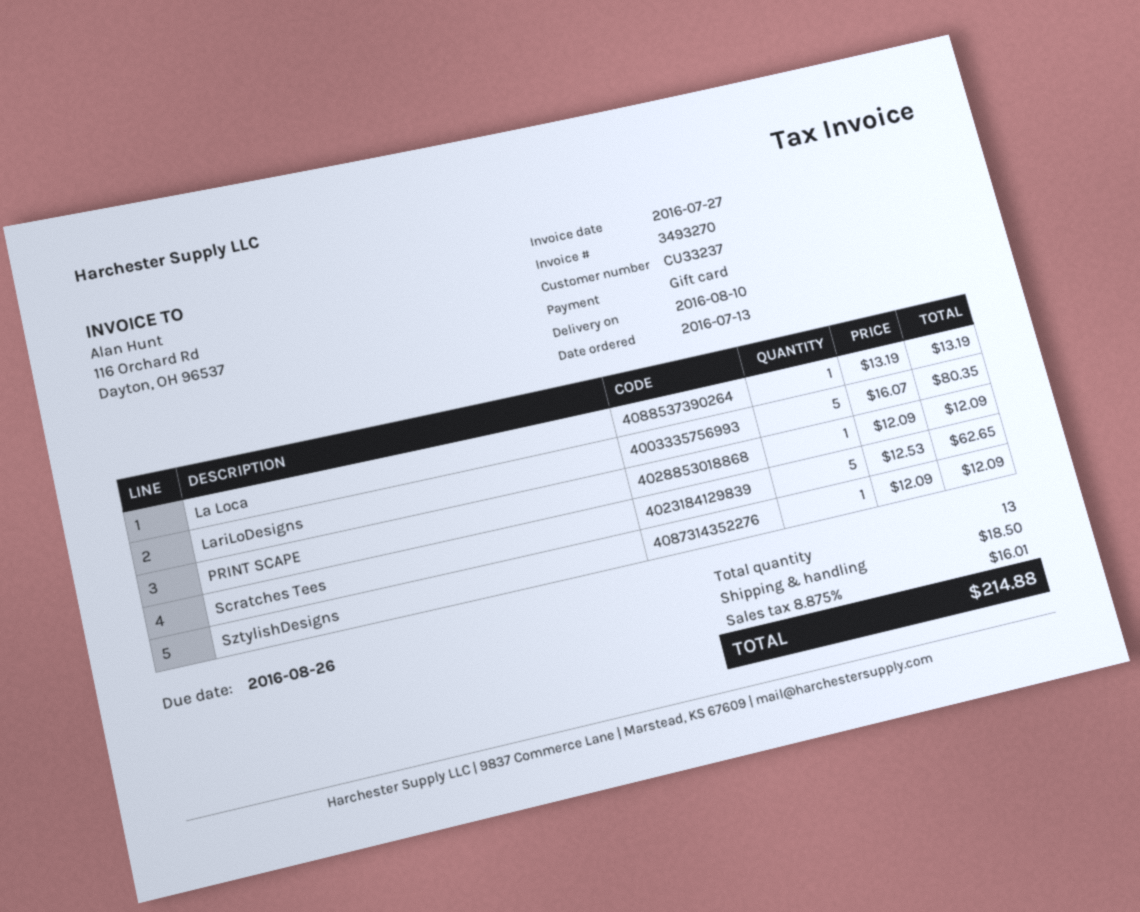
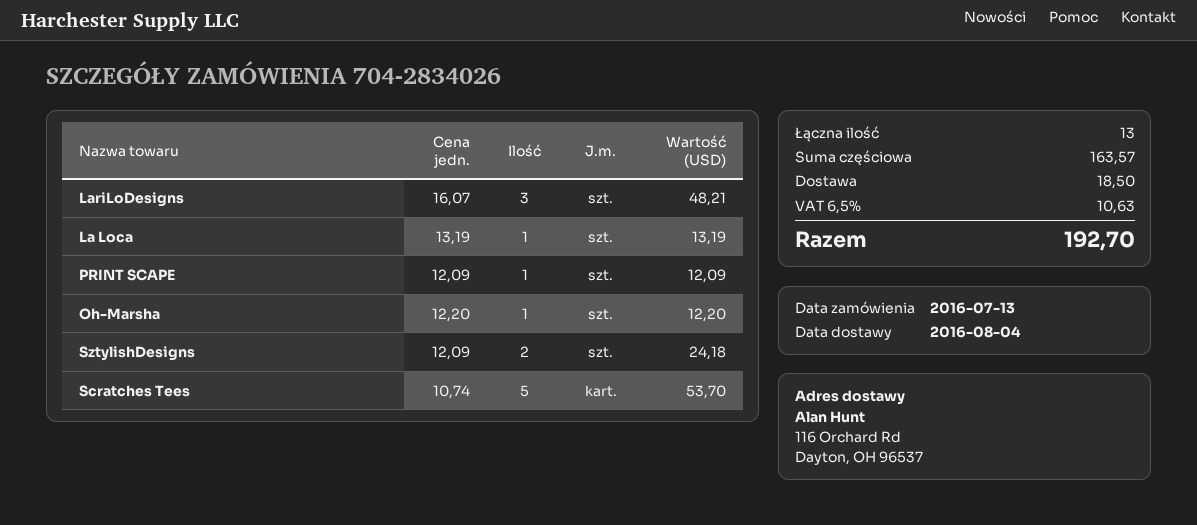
delivery date: 2016-08-10 -> 2016-08-04
LariLoDesigns: 5 x 16.07 = 80.35 -> 3 x 16.07 = 48.21
Scratches Tees: 5 x 12.53 = 62.65 -> 5 x 10.74 = 53.70
SztylishDesigns: 1 x 12.09 = 12.09 -> 2 x 12.09 = 24.18
Oh-Marsha: none -> 1 x 12.20 = 12.20
tax: 8.875% = 16.01 -> 6.5% = 10.63
total: 214.88 -> 192.70

